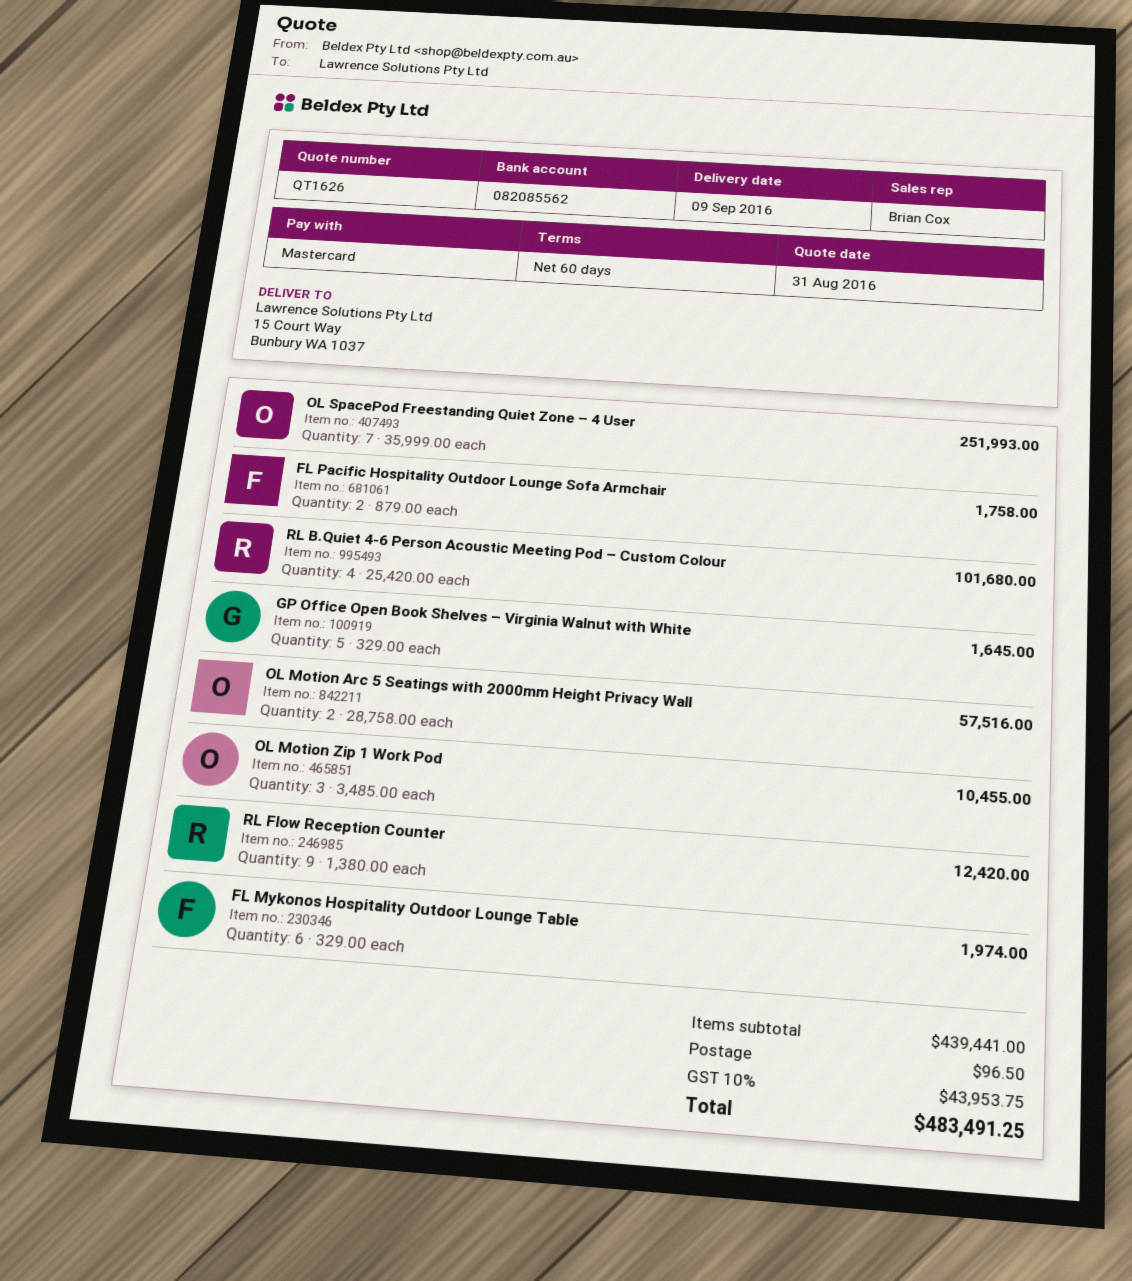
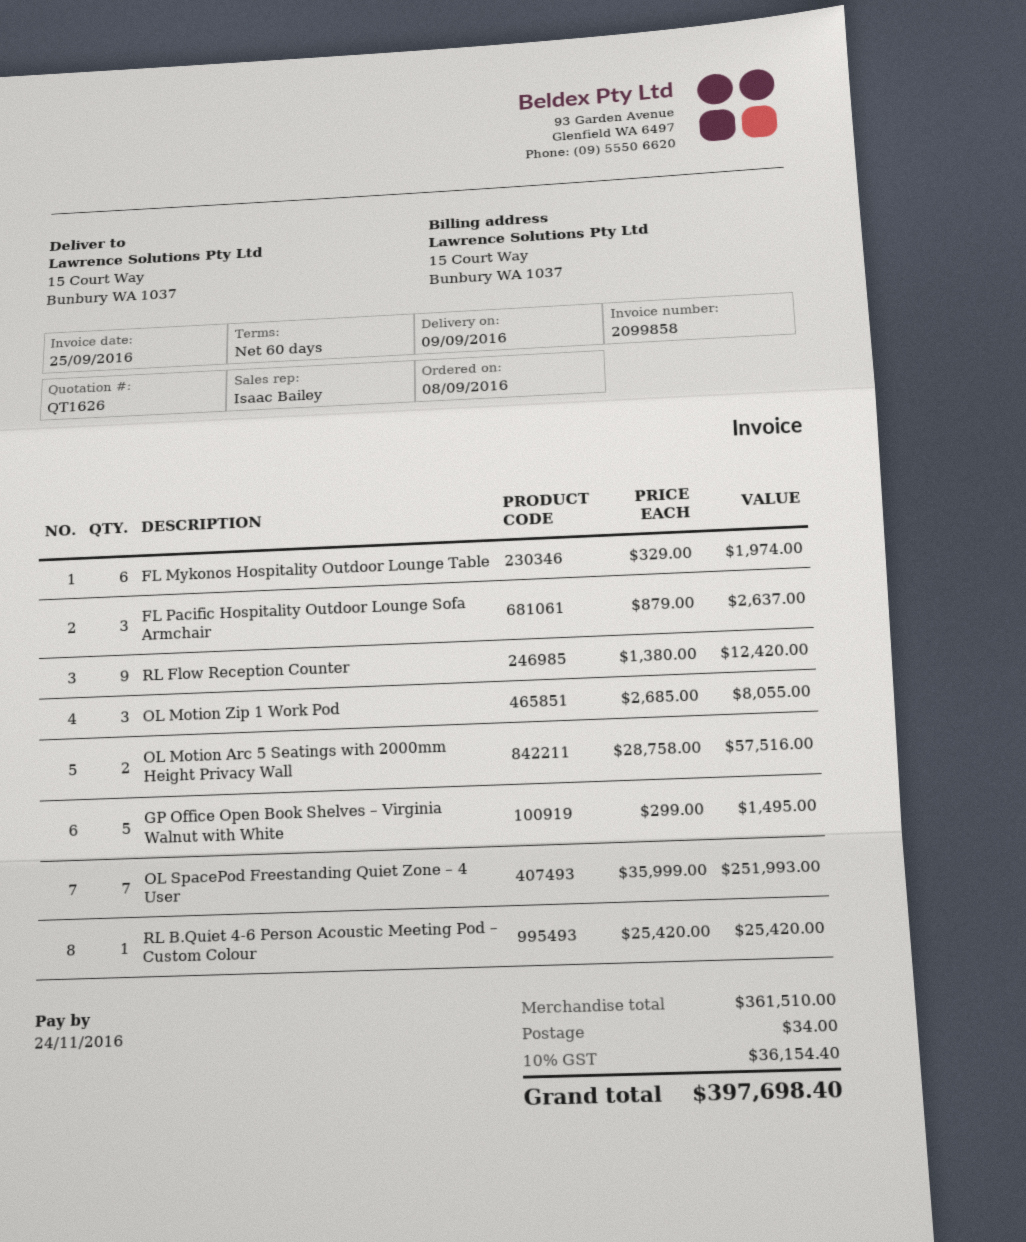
sales rep: Brian Cox -> Isaac Bailey
FL Pacific Hospitality Outdoor Lounge Sofa Armchair: 2 x 879.00 = 1758.00 -> 3 x 879.00 = 2637.00
RL B.Quiet 4-6 Person Acoustic Meeting Pod – Custom Colour: 4 x 25420.00 = 101680.00 -> 1 x 25420.00 = 25420.00
GP Office Open Book Shelves – Virginia Walnut with White: 5 x 329.00 = 1645.00 -> 5 x 299.00 = 1495.00
OL Motion Zip 1 Work Pod: 3 x 3485.00 = 10455.00 -> 3 x 2685.00 = 8055.00
subtotal: 439441.00 -> 361510.00
shipping: 96.50 -> 34.00
tax: 10% = 43953.75 -> 10% = 36154.40
total: 483491.25 -> 397698.40

